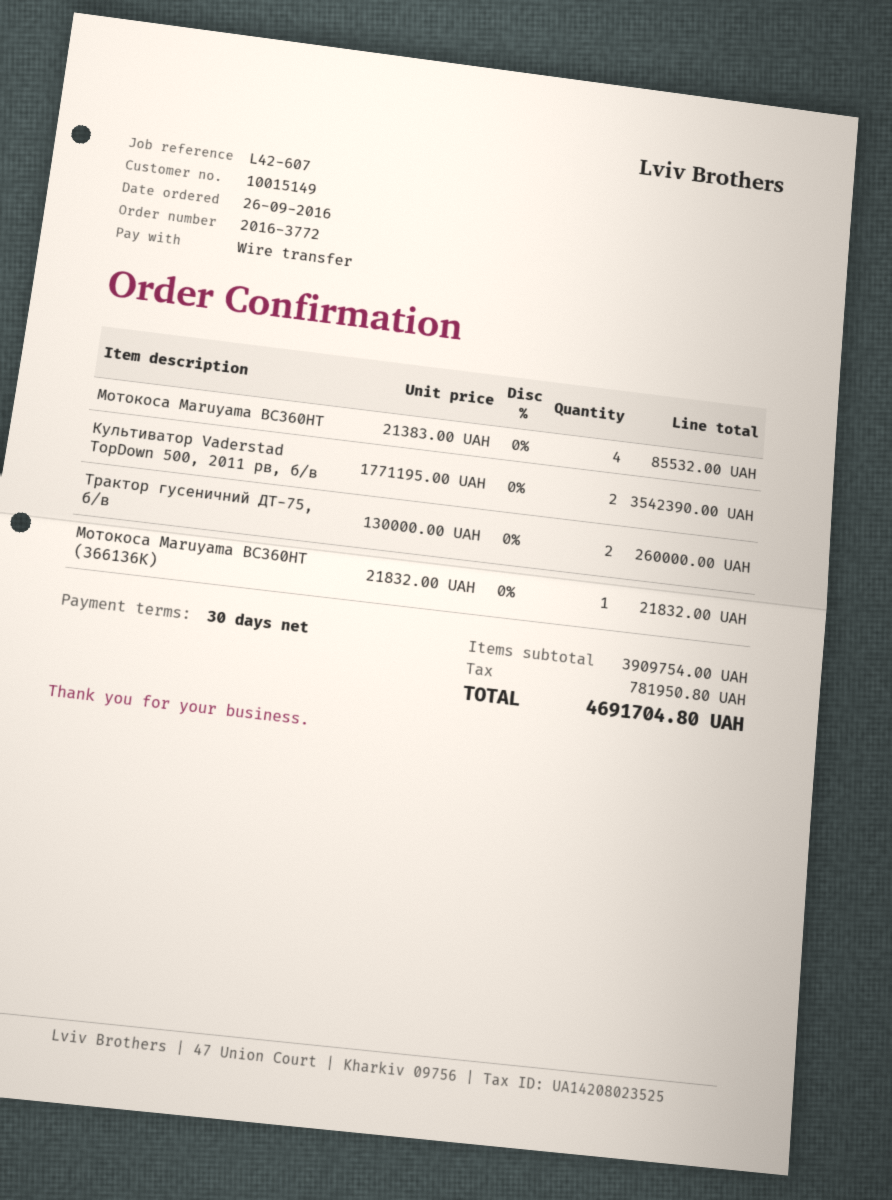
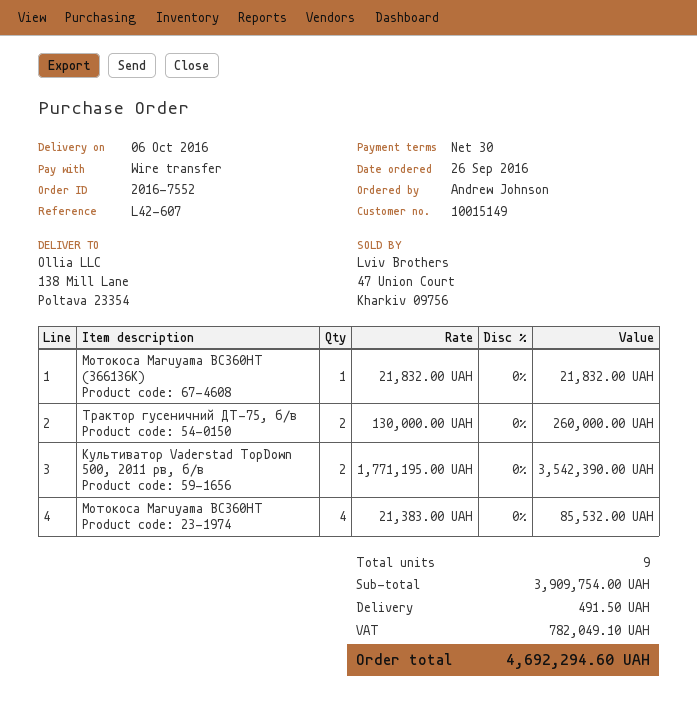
order number: 2016-3772 -> 2016-7552
shipping: none -> 491.50
tax: 781950.80 -> 782049.10
total: 4691704.80 -> 4692294.60

